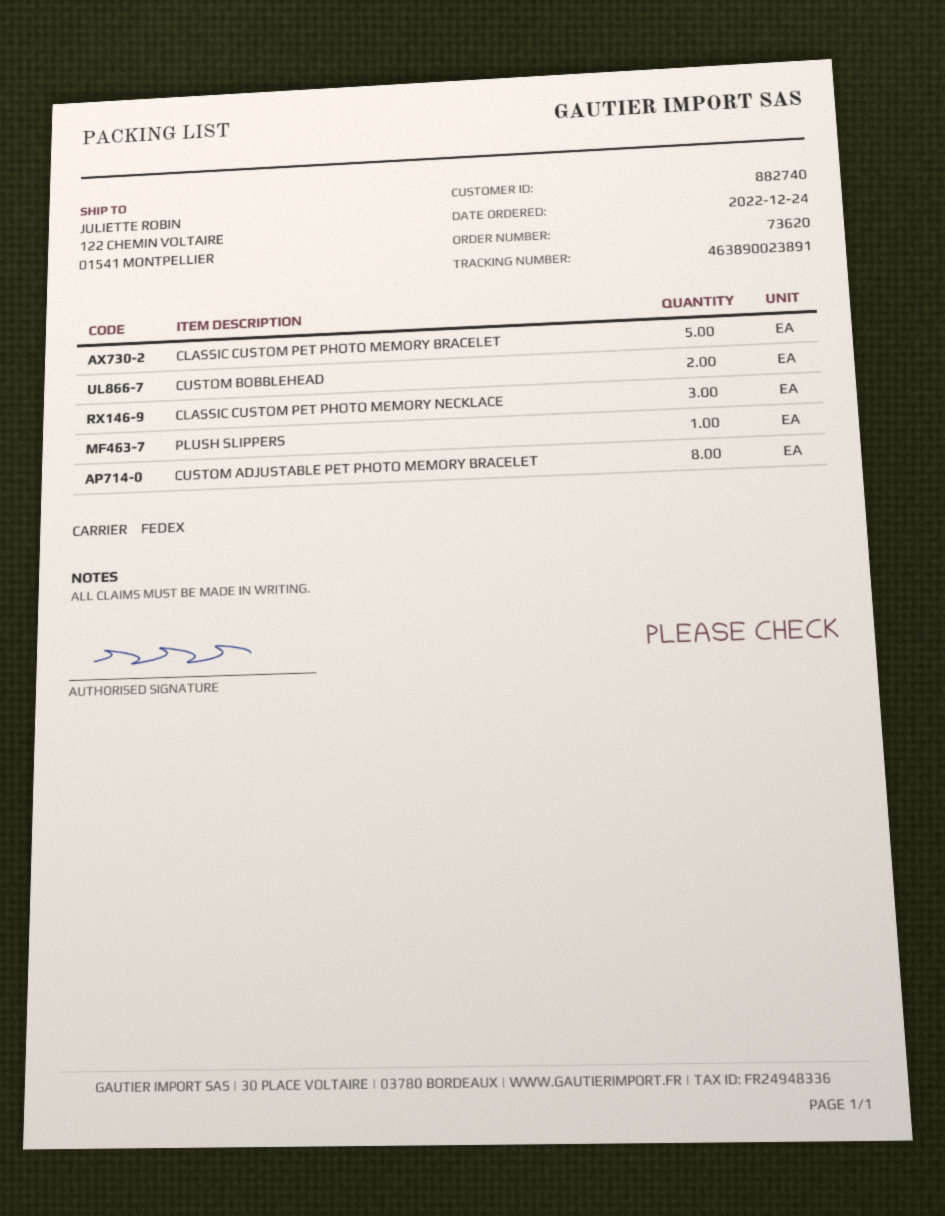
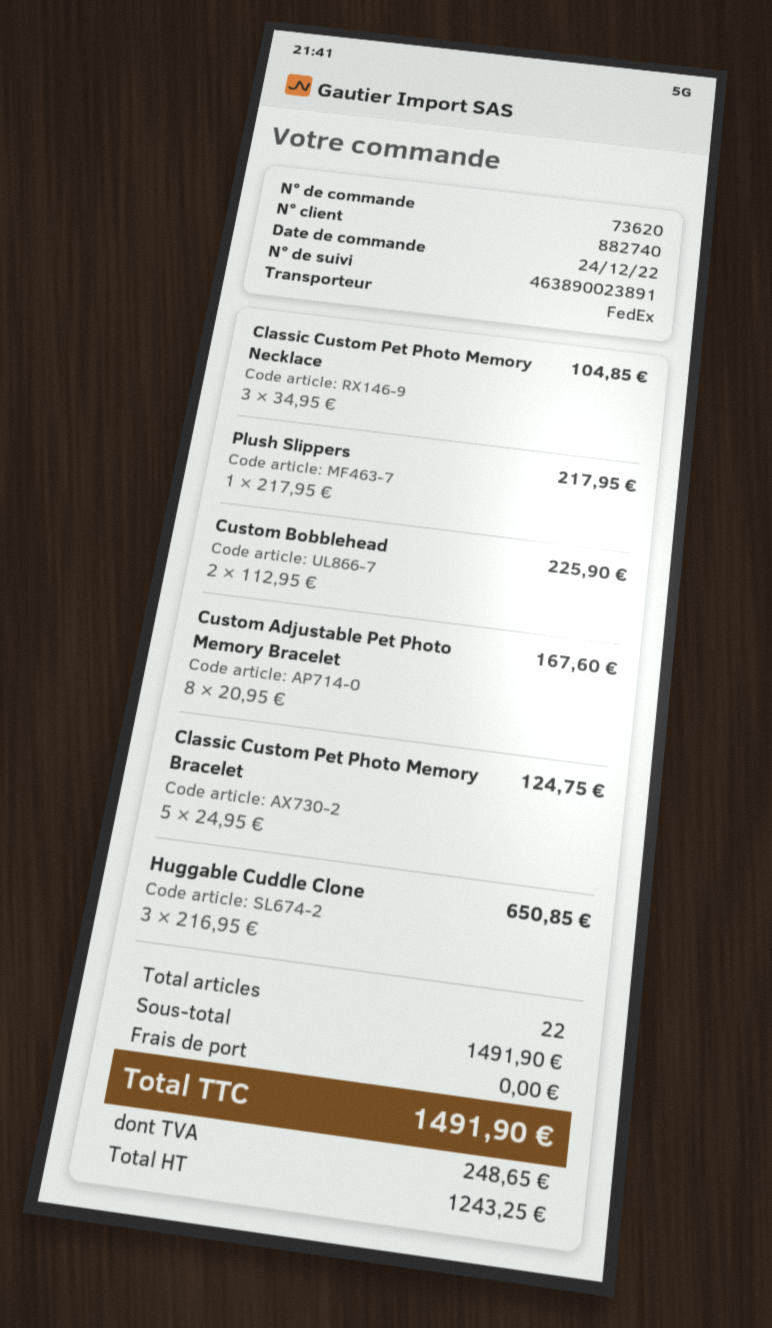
Huggable Cuddle Clone: none -> 3

